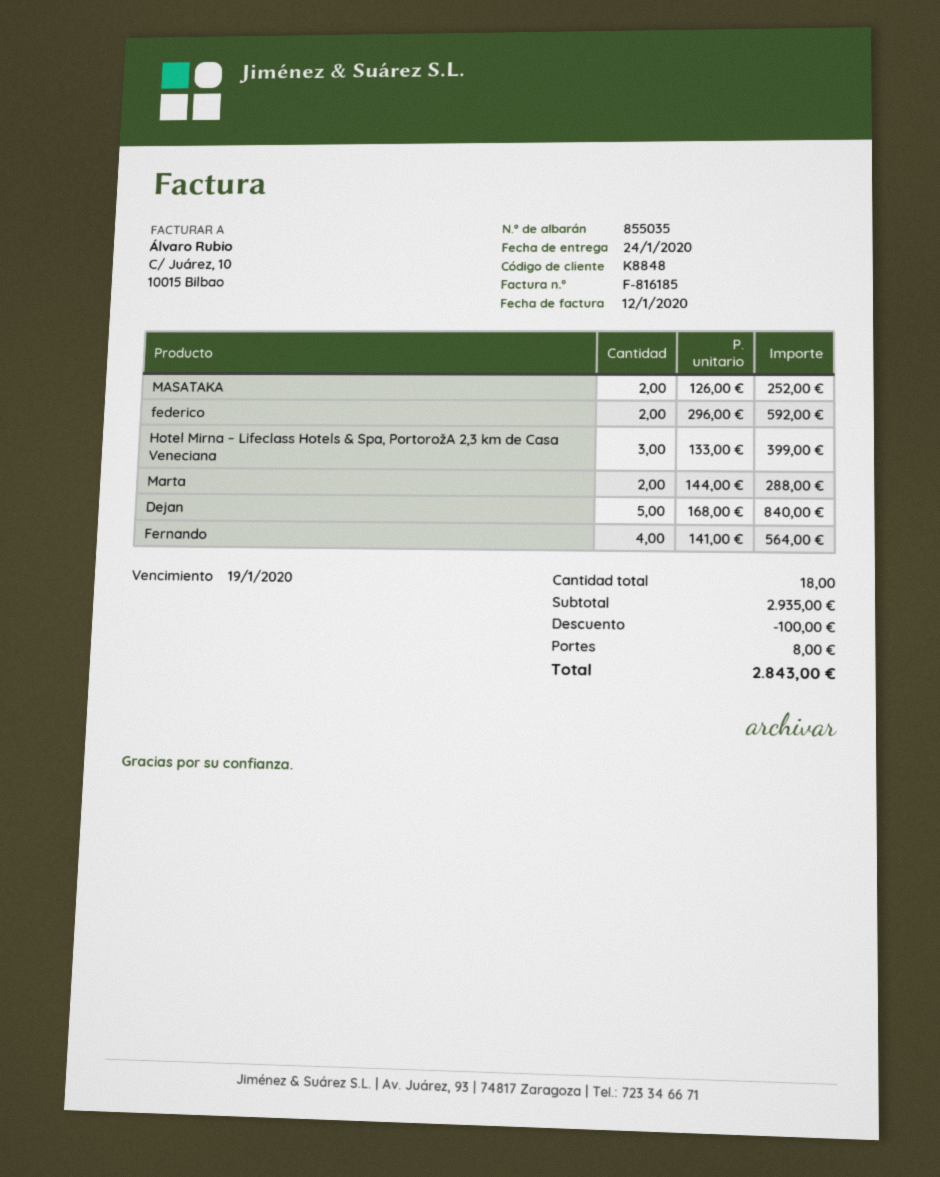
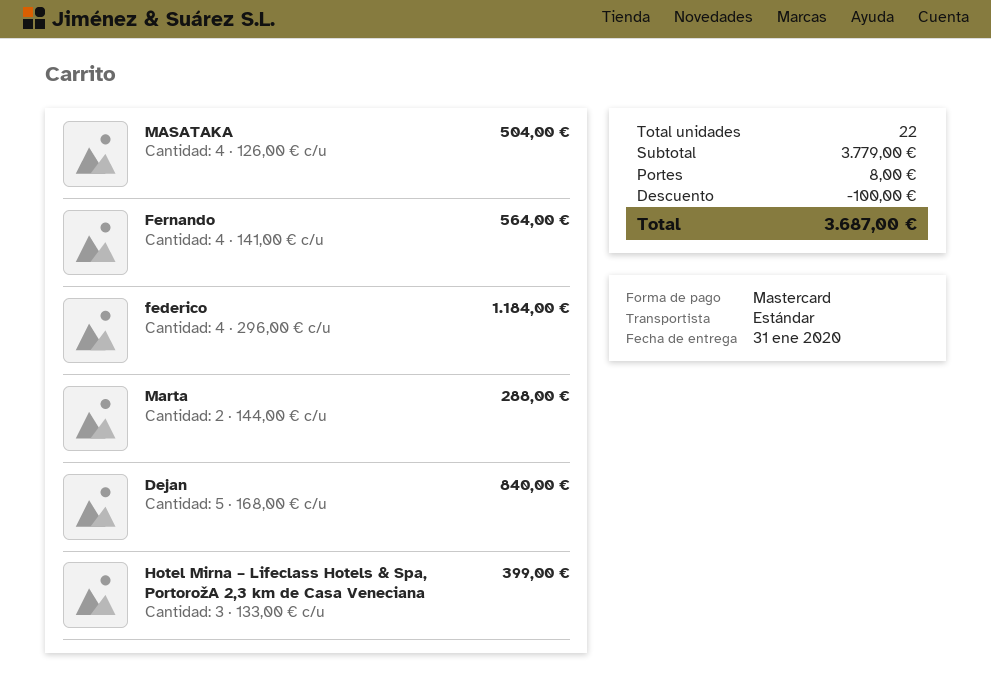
delivery date: 2020-01-24 -> 2020-01-31
MASATAKA: 2 x 126.00 = 252.00 -> 4 x 126.00 = 504.00
federico: 2 x 296.00 = 592.00 -> 4 x 296.00 = 1184.00
total quantity: 18 -> 22
subtotal: 2935.00 -> 3779.00
total: 2843.00 -> 3687.00

